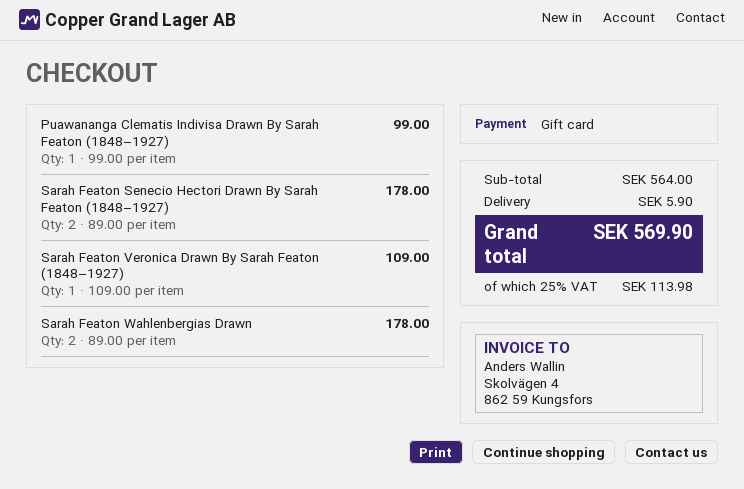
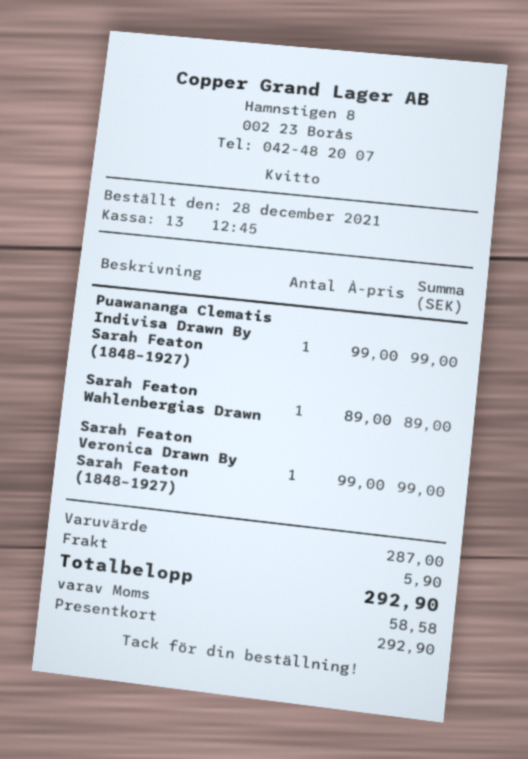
Sarah Featon Senecio Hectori Drawn By Sarah Featon (1848–1927): 2 x 89.00 = 178.00 -> none
Sarah Featon Veronica Drawn By Sarah Featon (1848–1927): 1 x 109.00 = 109.00 -> 1 x 99.00 = 99.00
Sarah Featon Wahlenbergias Drawn: 2 x 89.00 = 178.00 -> 1 x 89.00 = 89.00
subtotal: 564.00 -> 287.00
tax: 113.98 -> 58.58
total: 569.90 -> 292.90

